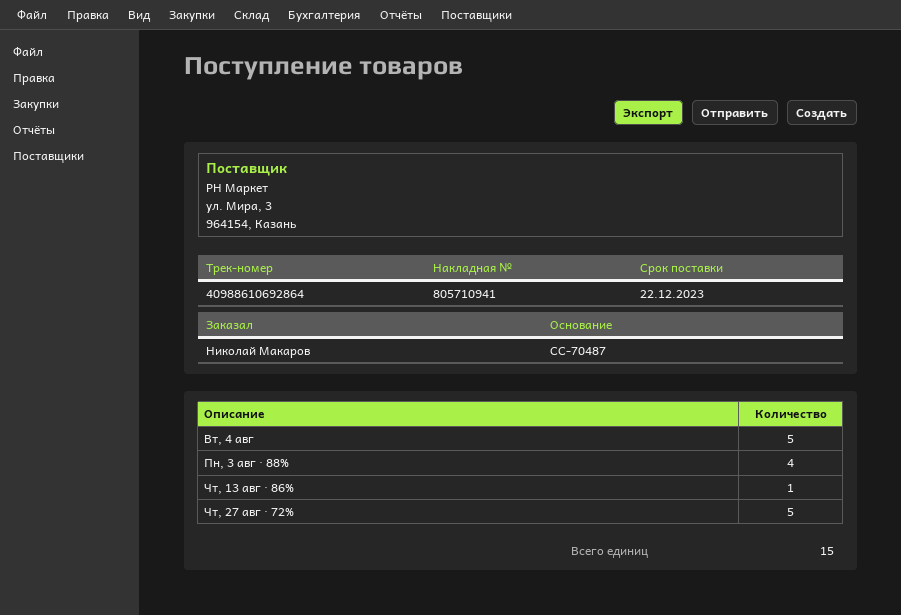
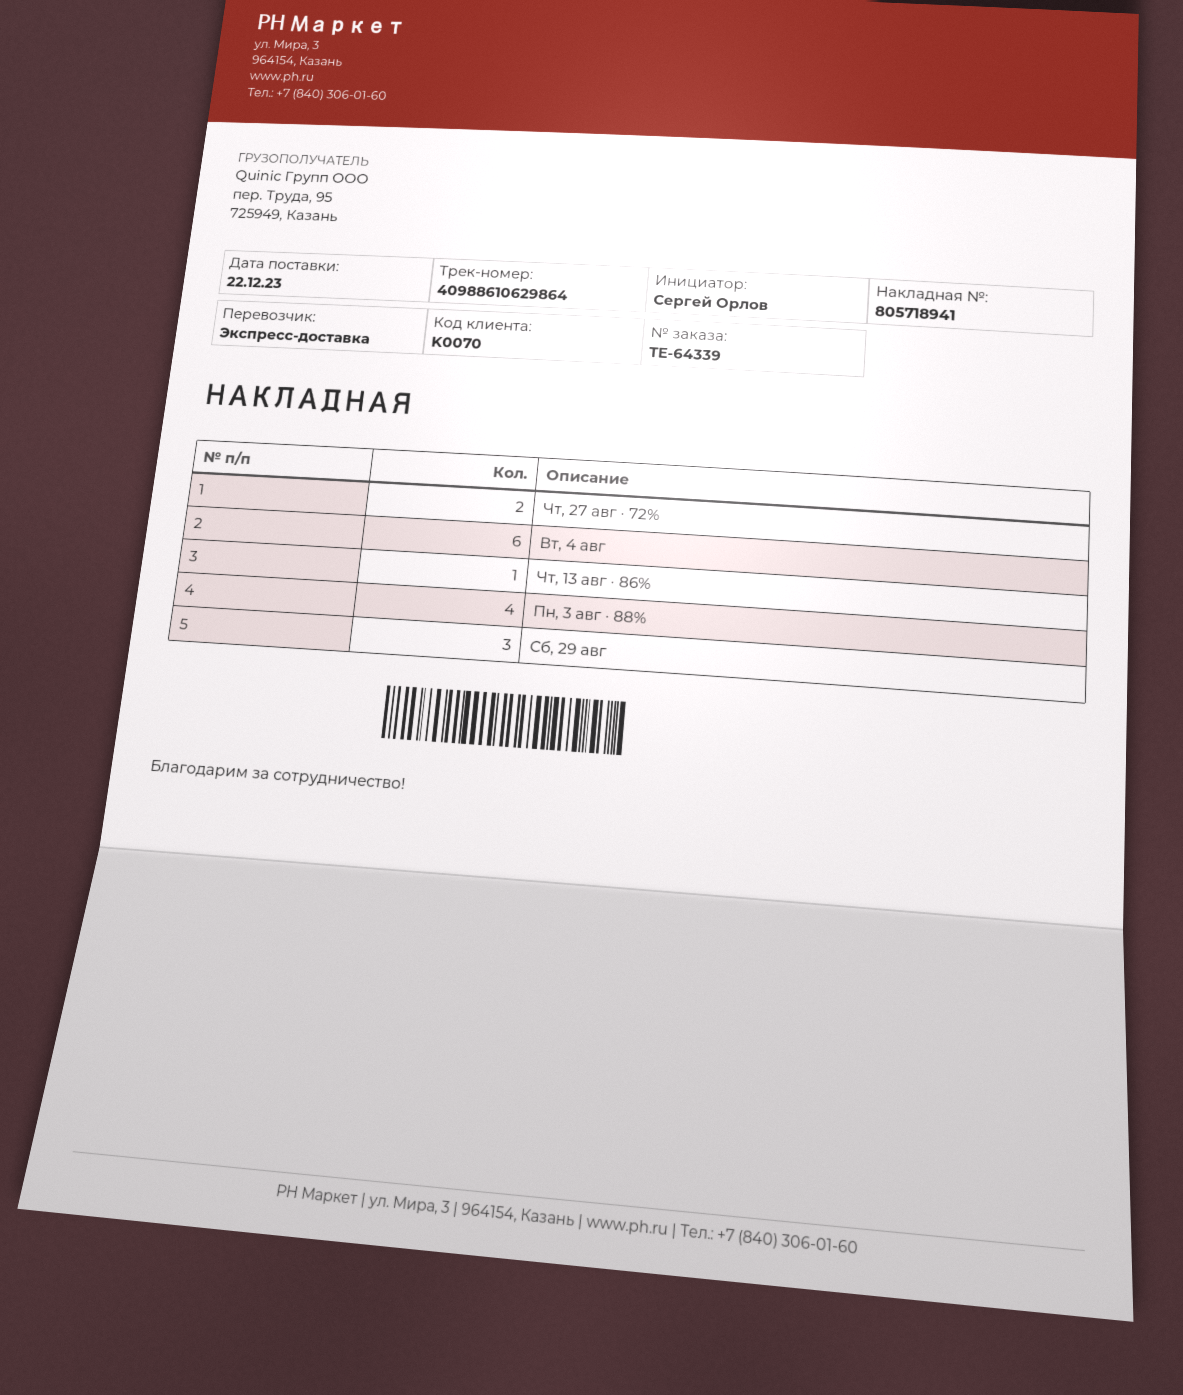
delivery note number: 805710941 -> 805718941
ordered by: Николай Макаров -> Сергей Орлов
tracking number: 40988610692864 -> 40988610629864
Вт, 4 авг: 5 -> 6
Чт, 27 авг · 72%: 5 -> 2
Сб, 29 авг: none -> 3

